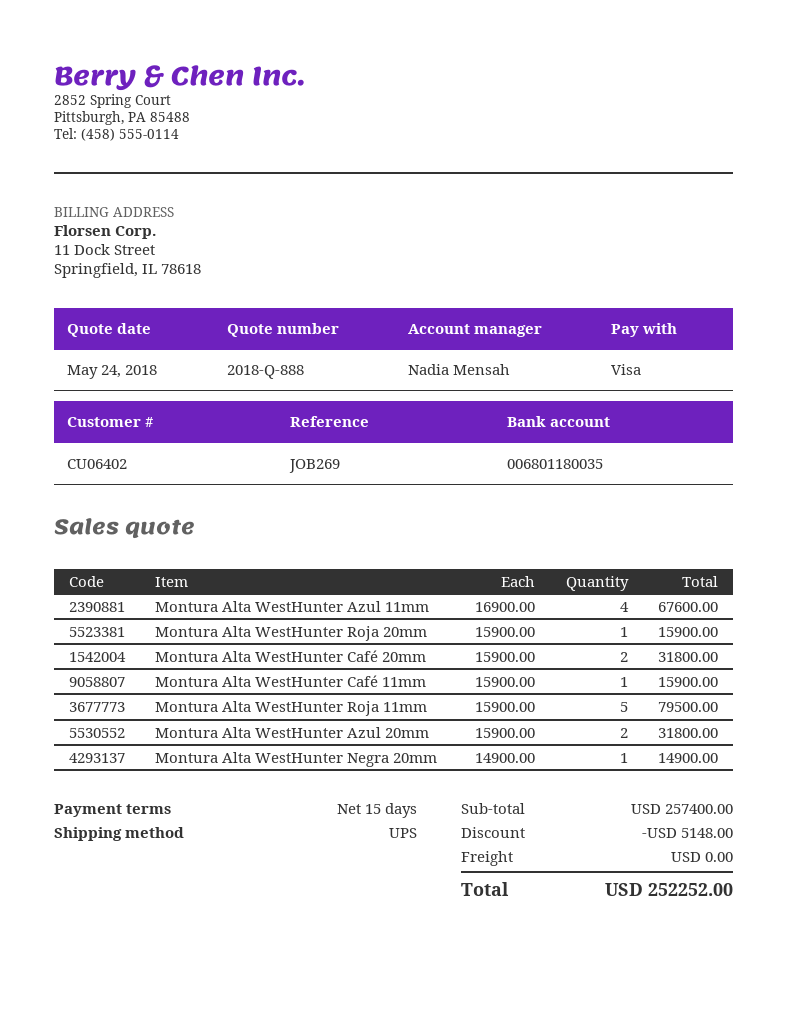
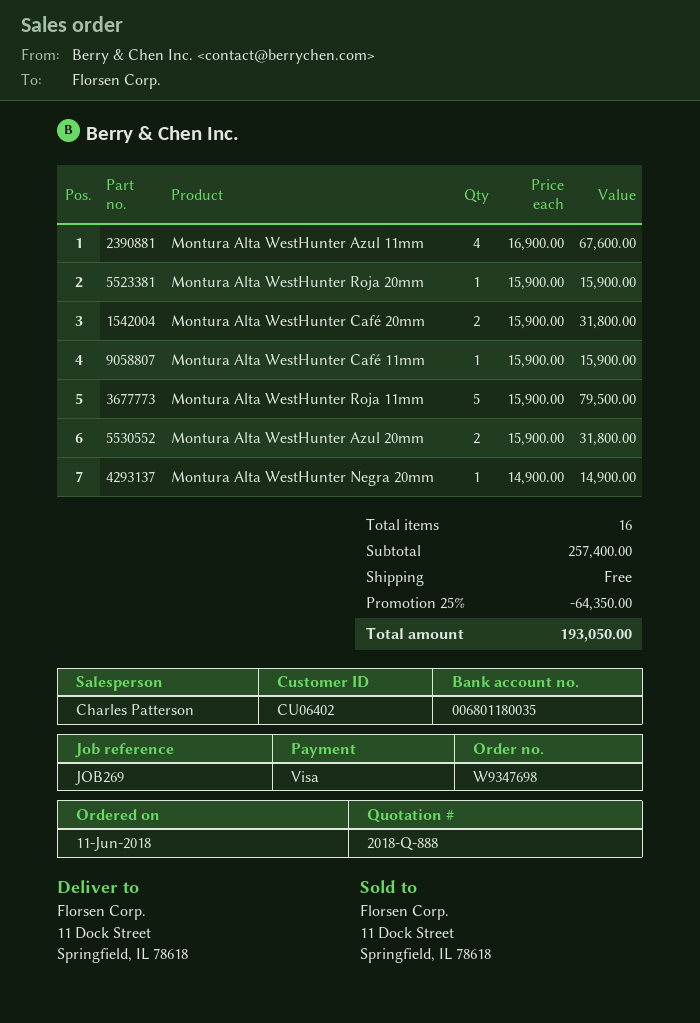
sales rep: Nadia Mensah -> Charles Patterson
discount: 5148.00 -> 64350.00
total: 252252.00 -> 193050.00

